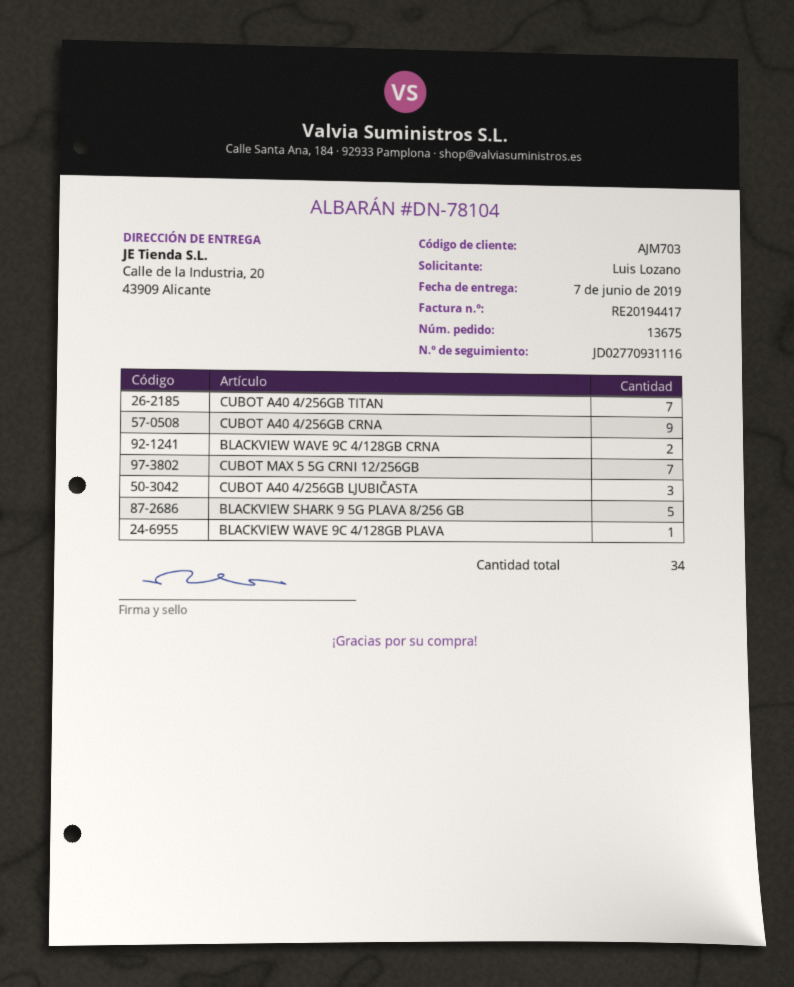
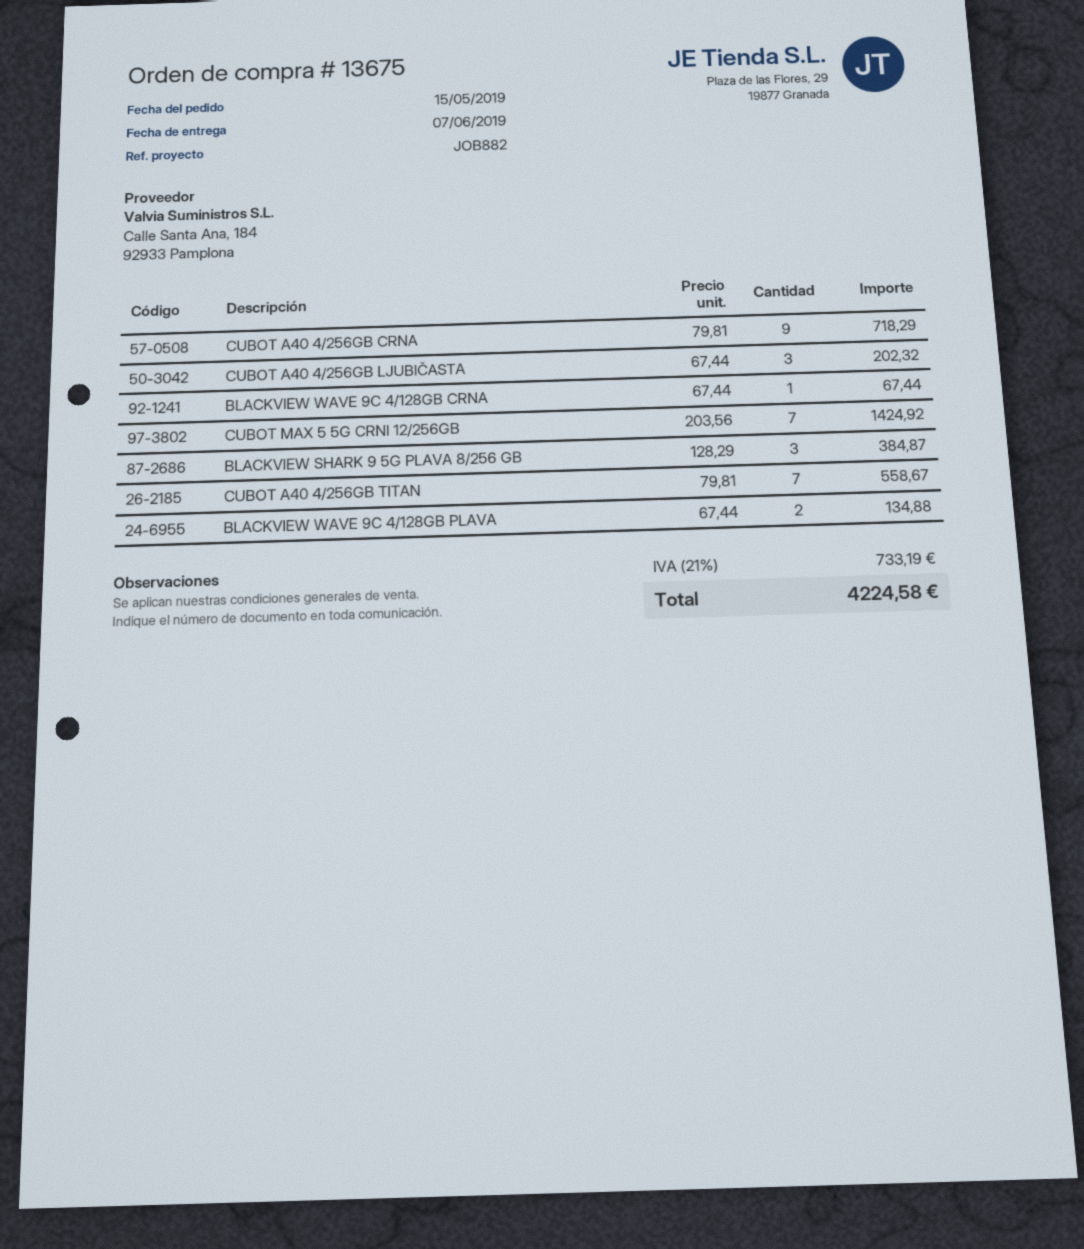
BLACKVIEW WAVE 9C 4/128GB CRNA: 2 -> 1
BLACKVIEW SHARK 9 5G PLAVA 8/256 GB: 5 -> 3
BLACKVIEW WAVE 9C 4/128GB PLAVA: 1 -> 2

